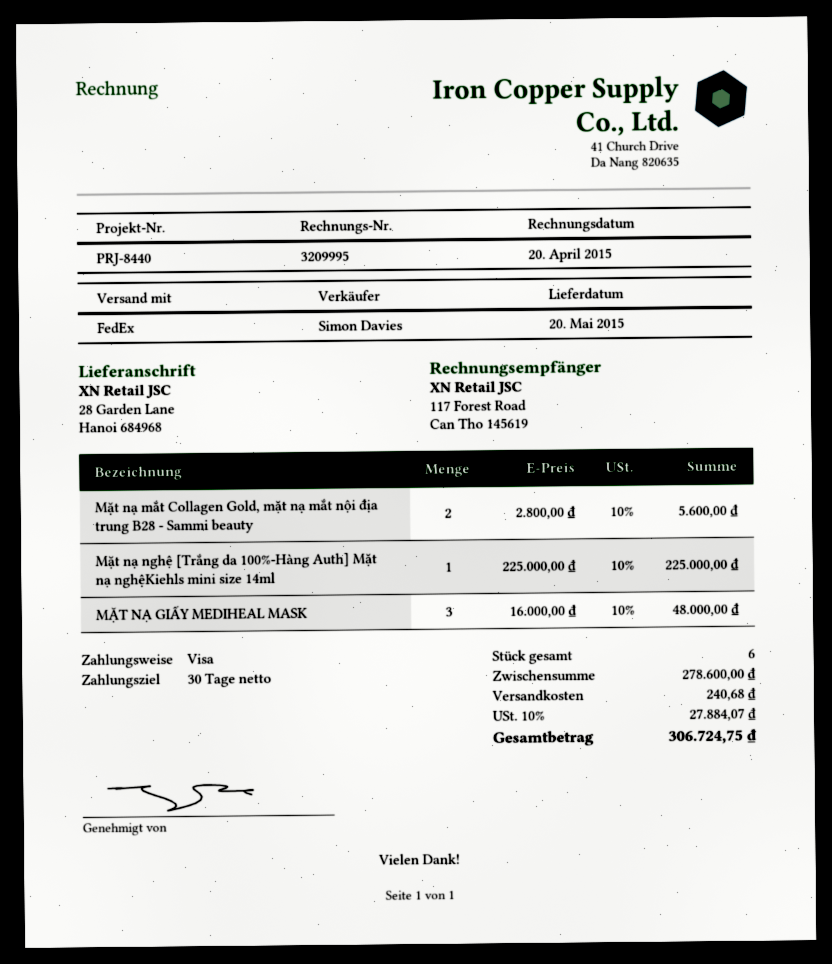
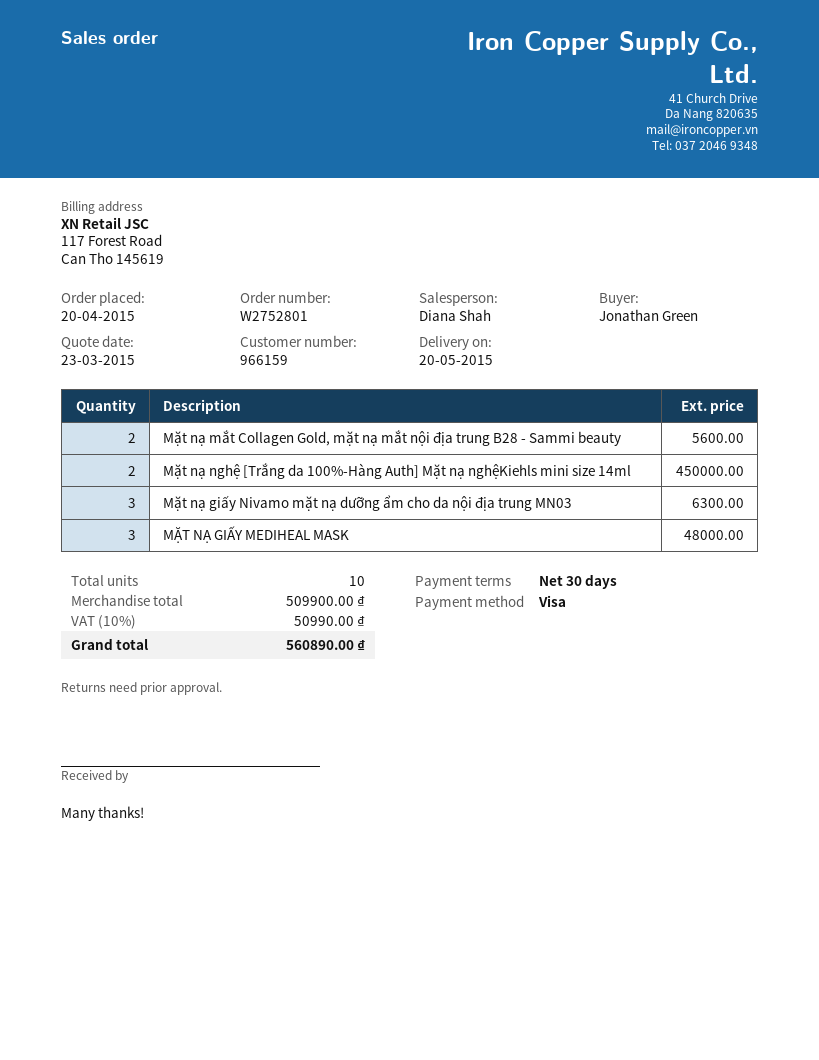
sales rep: Simon Davies -> Diana Shah
Mặt nạ nghệ [Trắng da 100%-Hàng Auth] Mặt nạ nghệKiehls mini size 14ml: 1 for 225000.00 -> 2 for 450000.00
Mặt nạ giấy Nivamo mặt nạ dưỡng ẩm cho da nội địa trung MN03: none -> 3 for 6300.00
total quantity: 6 -> 10
subtotal: 278600.00 -> 509900.00
shipping: 240.68 -> none
tax: 10% = 27884.07 -> 10% = 50990.00
total: 306724.75 -> 560890.00

